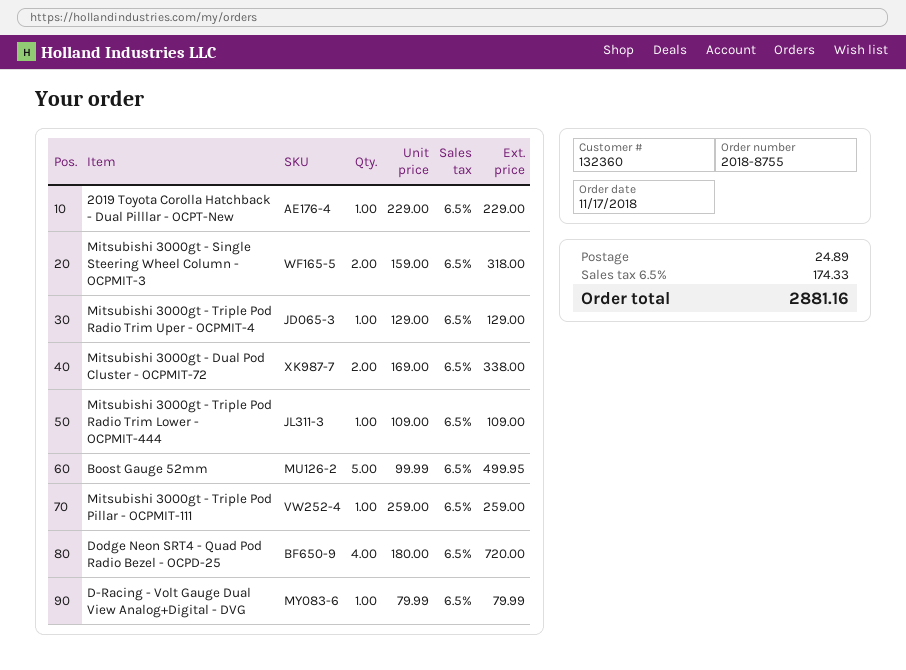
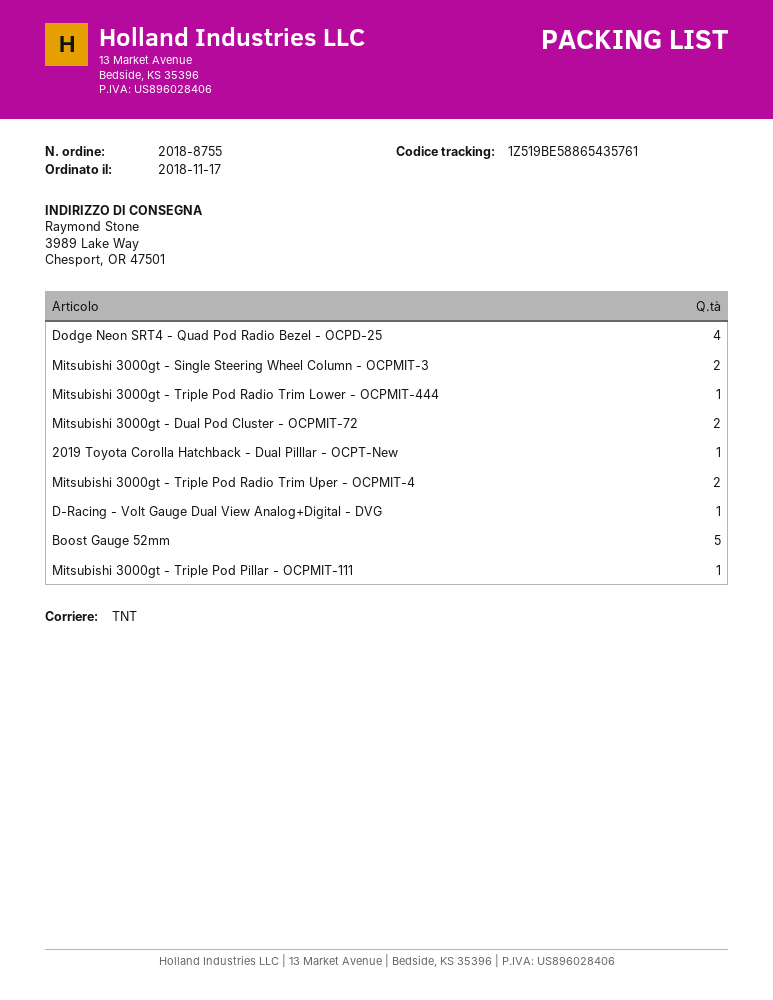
Mitsubishi 3000gt - Triple Pod Radio Trim Uper - OCPMIT-4: 1 -> 2

